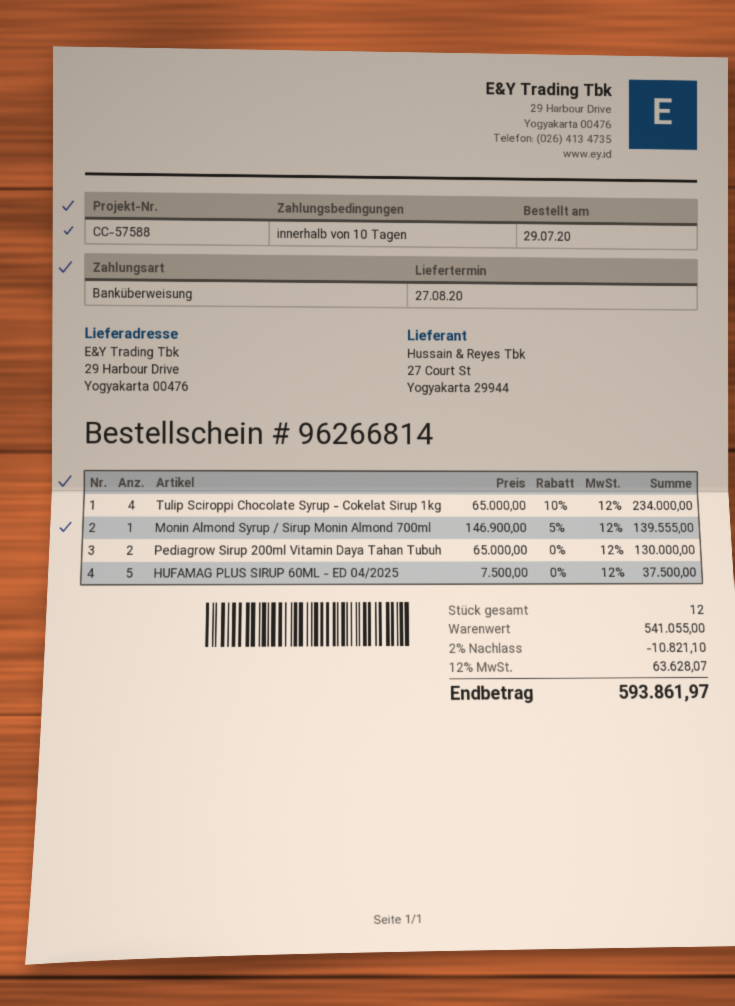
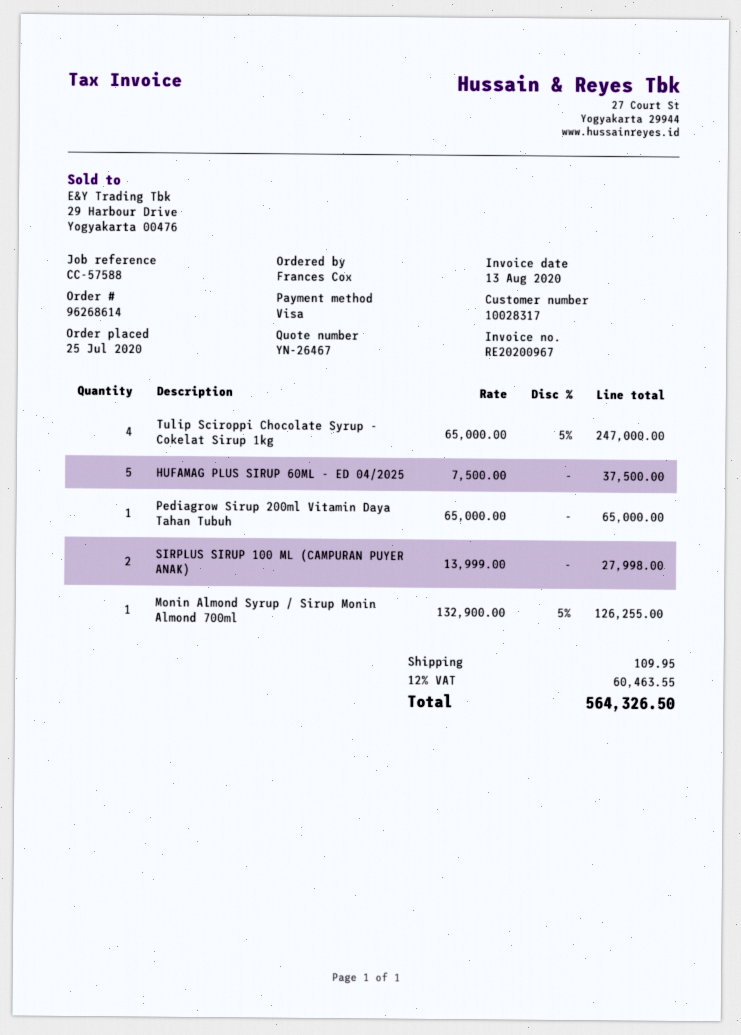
order number: 96266814 -> 96268614
order date: 2020-07-29 -> 2020-07-25
payment method: bank transfer -> Visa
Tulip Sciroppi Chocolate Syrup - Cokelat Sirup 1kg: 4 x 65000.00 - 10% = 234000.00 -> 4 x 65000.00 - 5% = 247000.00
Monin Almond Syrup / Sirup Monin Almond 700ml: 1 x 146900.00 - 5% = 139555.00 -> 1 x 132900.00 - 5% = 126255.00
Pediagrow Sirup 200ml Vitamin Daya Tahan Tubuh: 2 x 65000.00 = 130000.00 -> 1 x 65000.00 = 65000.00
SIRPLUS SIRUP 100 ML (CAMPURAN PUYER ANAK): none -> 2 x 13999.00 = 27998.00
discount: 2% = 10821.10 -> none
shipping: none -> 109.95
tax: 12% = 63628.07 -> 12% = 60463.55
total: 593861.97 -> 564326.50

